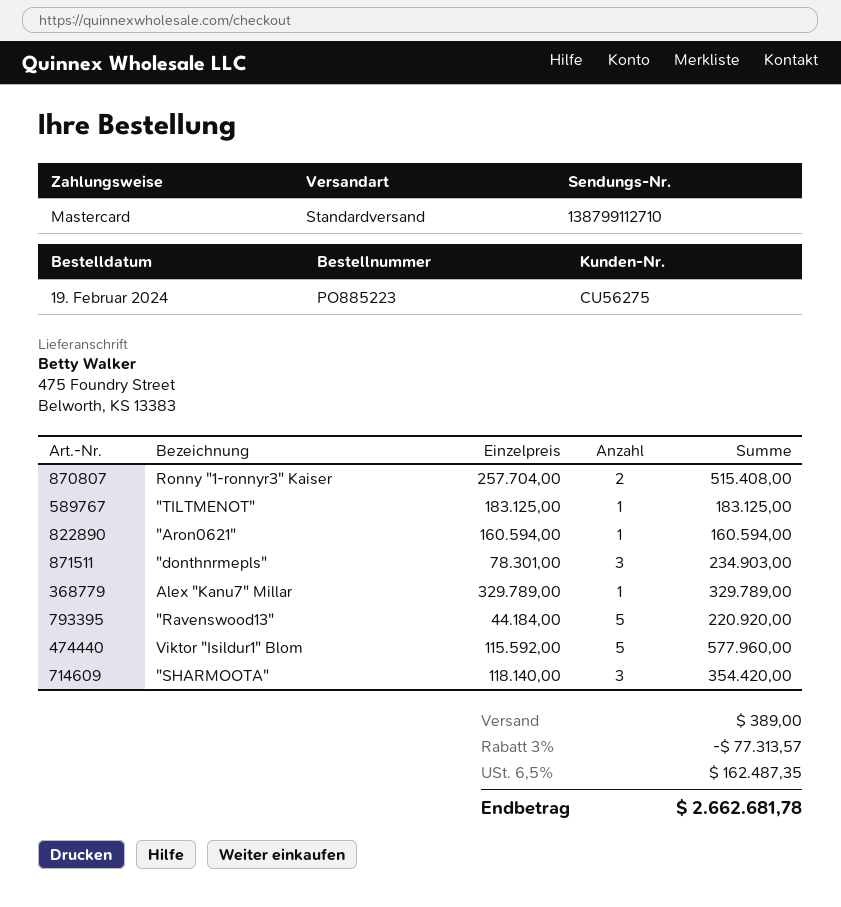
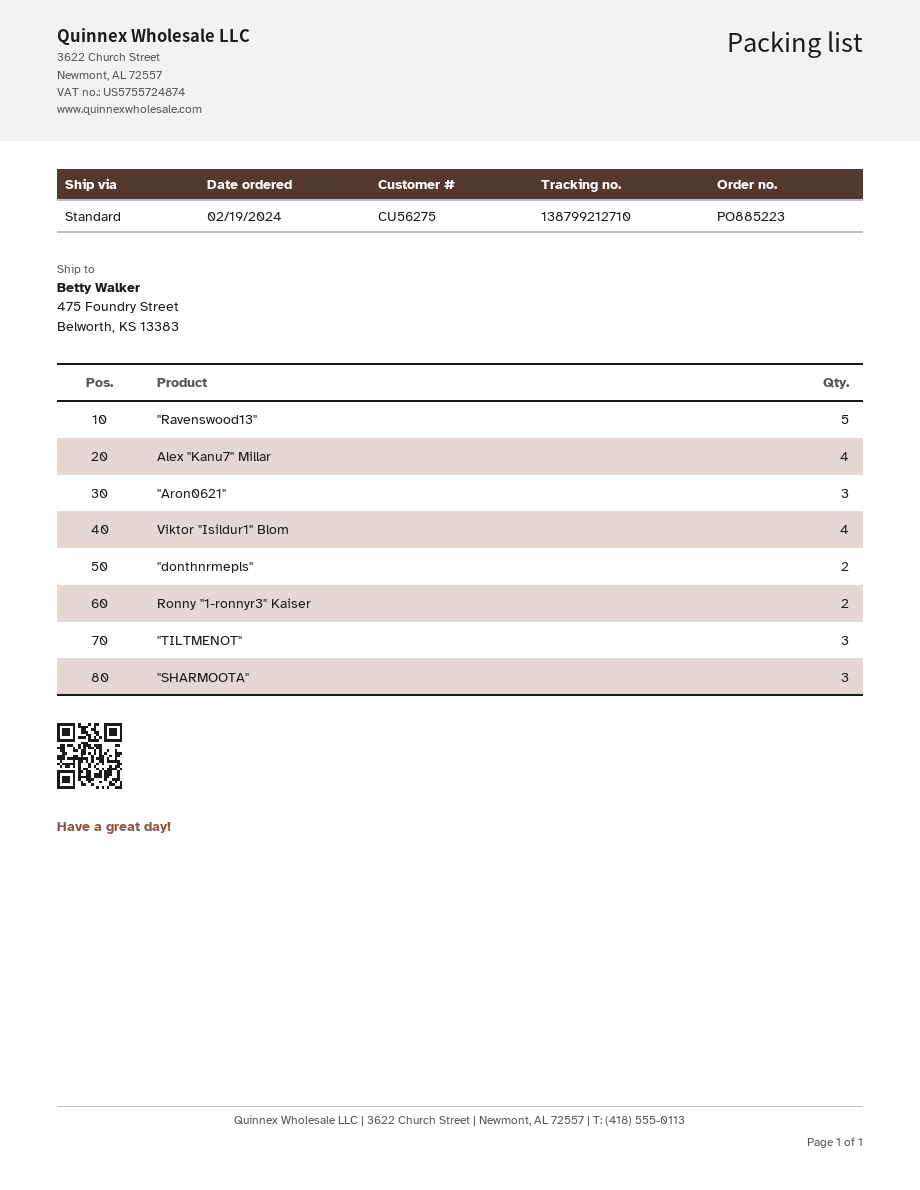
tracking number: 138799112710 -> 138799212710
"TILTMENOT": 1 -> 3
"Aron0621": 1 -> 3
"donthnrmepls": 3 -> 2
Alex "Kanu7" Millar: 1 -> 4
Viktor "Isildur1" Blom: 5 -> 4

